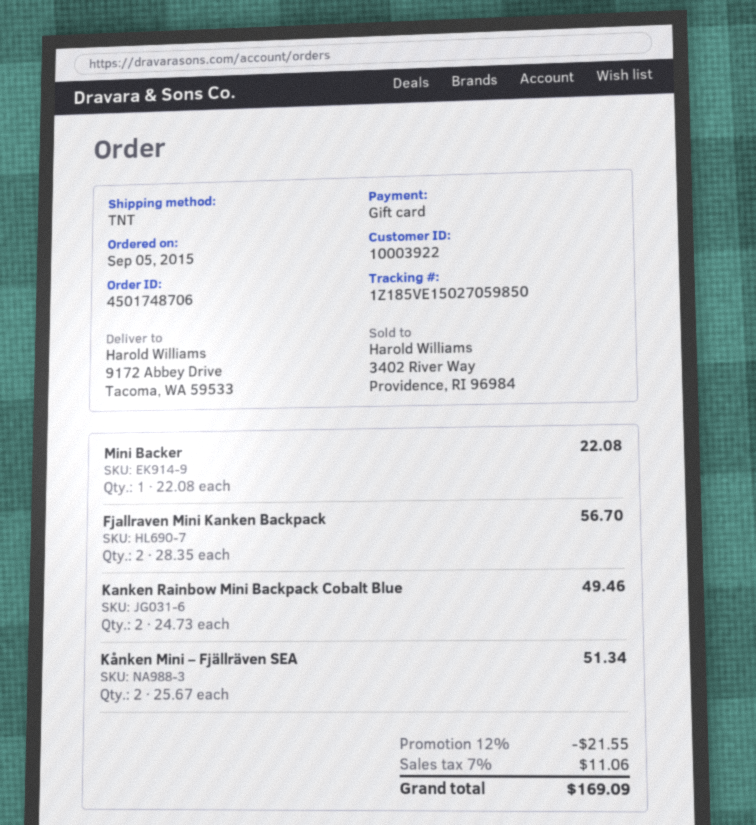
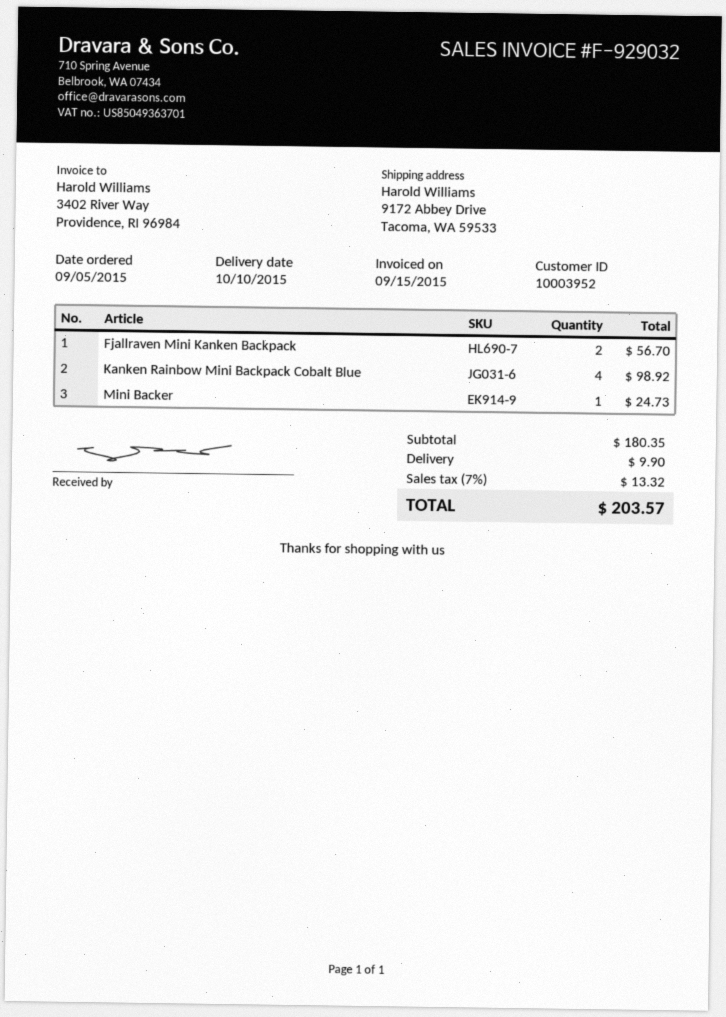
customer number: 10003922 -> 10003952
Mini Backer: 1 for 22.08 -> 1 for 24.73
Kanken Rainbow Mini Backpack Cobalt Blue: 2 for 49.46 -> 4 for 98.92
Kånken Mini – Fjällräven SEA: 2 for 51.34 -> none
discount: 12% = 21.55 -> none
shipping: none -> 9.90
tax: 7% = 11.06 -> 7% = 13.32
total: 169.09 -> 203.57

